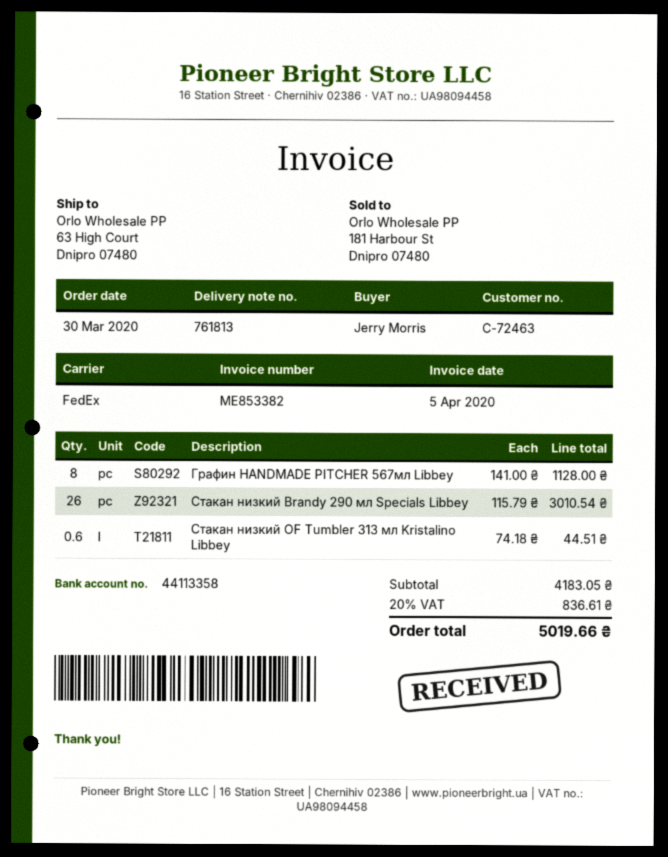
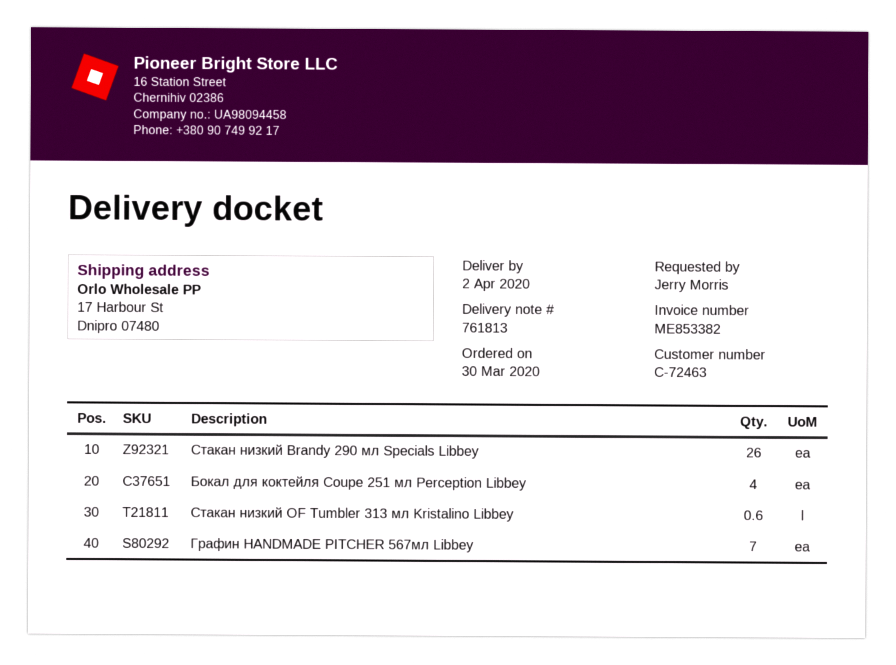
ship to: 63 High Court, Dnipro 07480 -> 17 Harbour St, Dnipro 07480
Графин HANDMADE PITCHER 567мл Libbey: 8 -> 7
Бокал для коктейля Coupe 251 мл Perception Libbey: none -> 4

